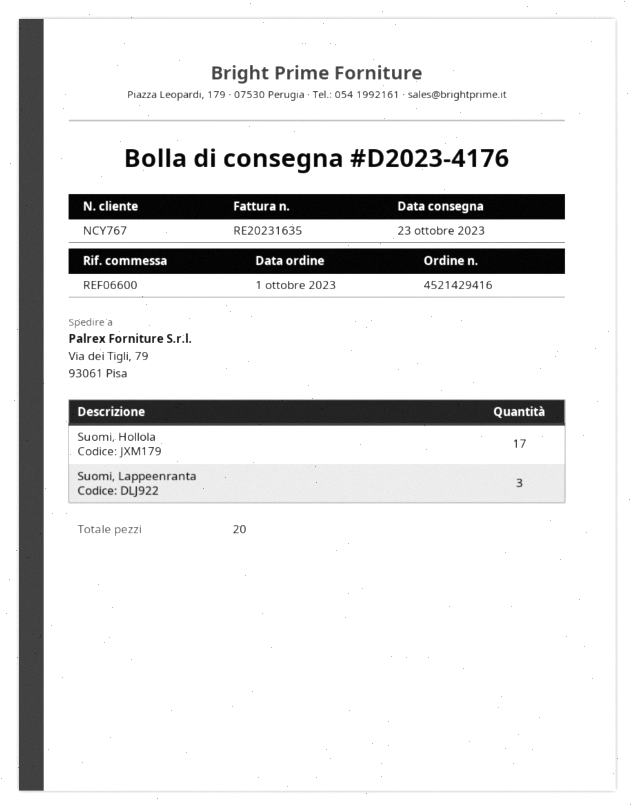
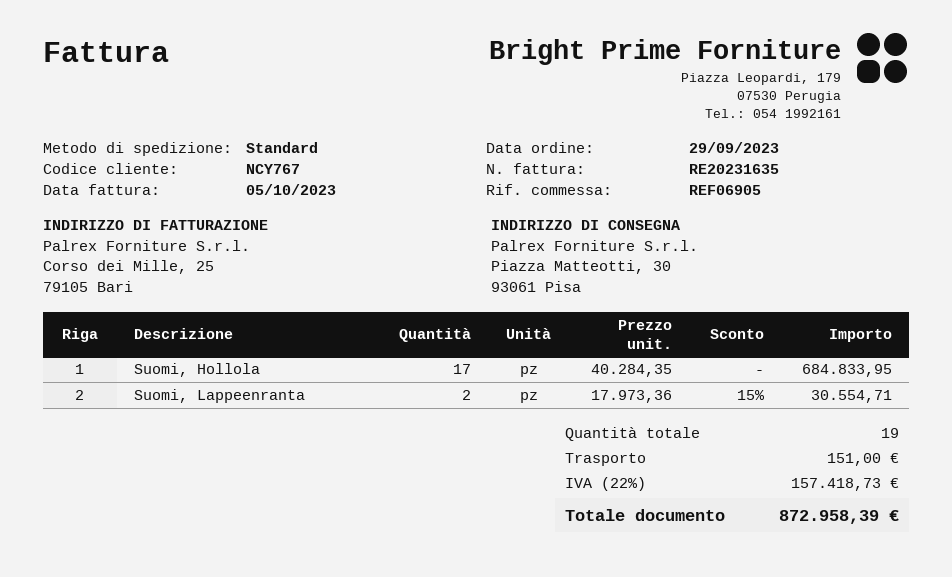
order date: 2023-10-01 -> 2023-09-29
reference: REF06600 -> REF06905
ship to: Via dei Tigli, 79, 93061 Pisa -> Piazza Matteotti, 30, 93061 Pisa
Suomi, Lappeenranta: 3 -> 2
total quantity: 20 -> 19

